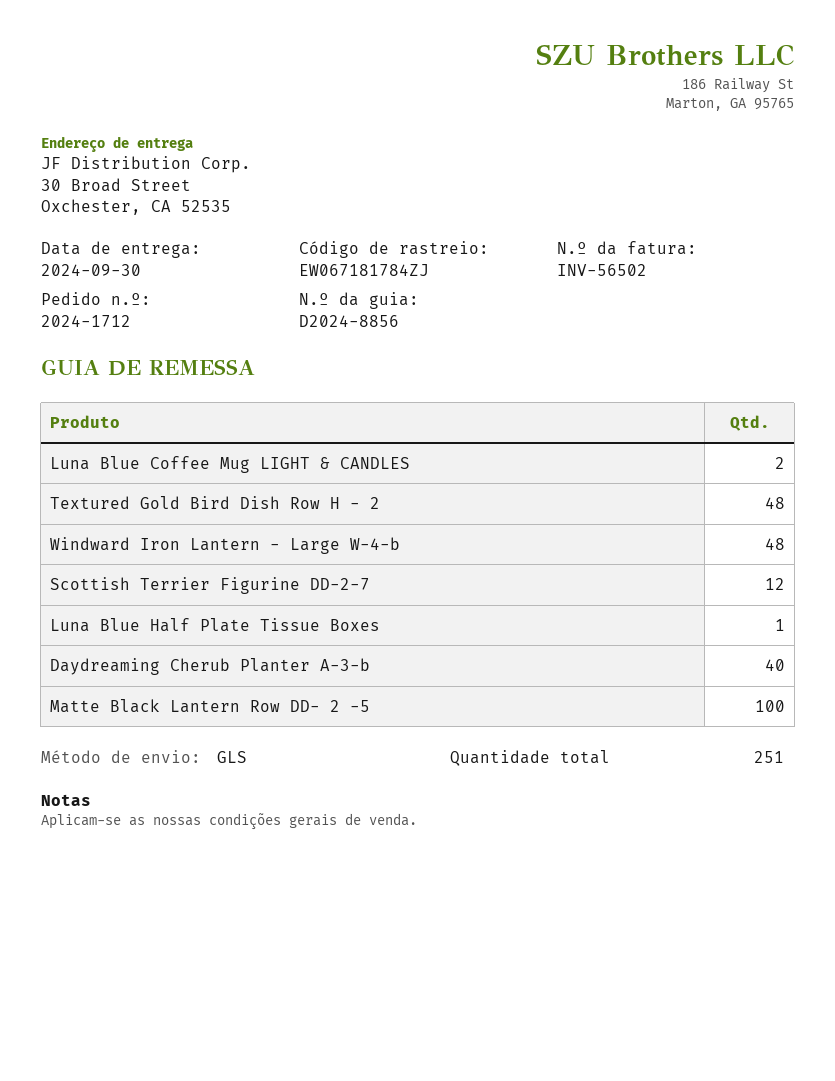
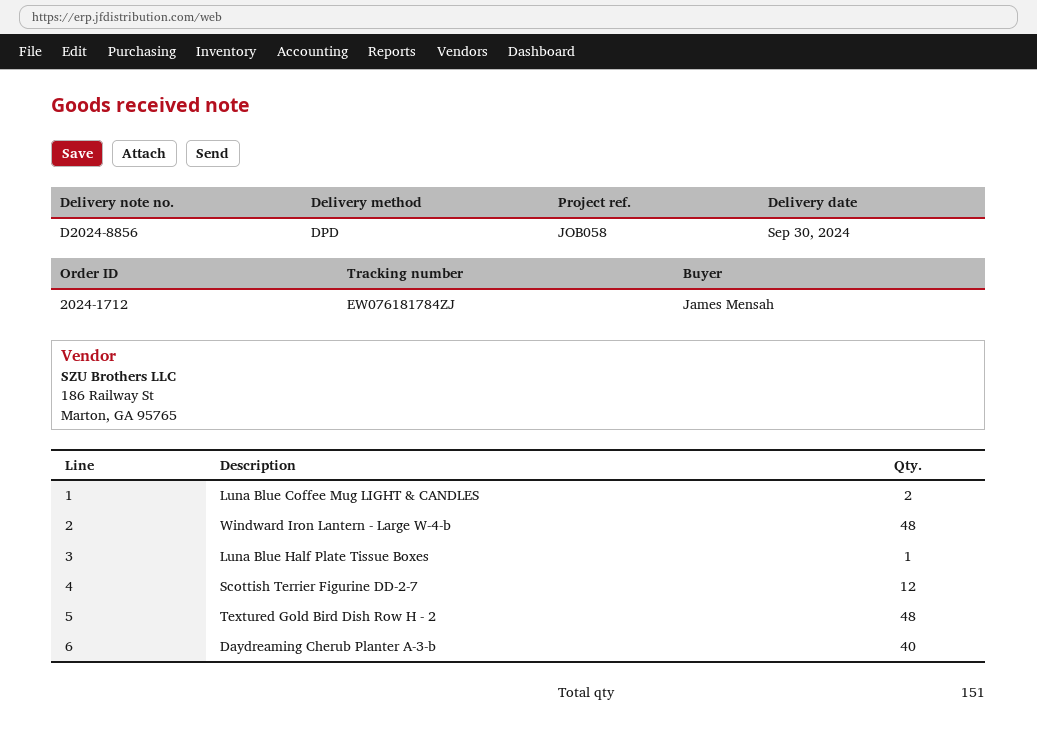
shipping method: GLS -> DPD
tracking number: EW067181784ZJ -> EW076181784ZJ
Matte Black Lantern Row DD- 2 -5: 100 -> none
total quantity: 251 -> 151

